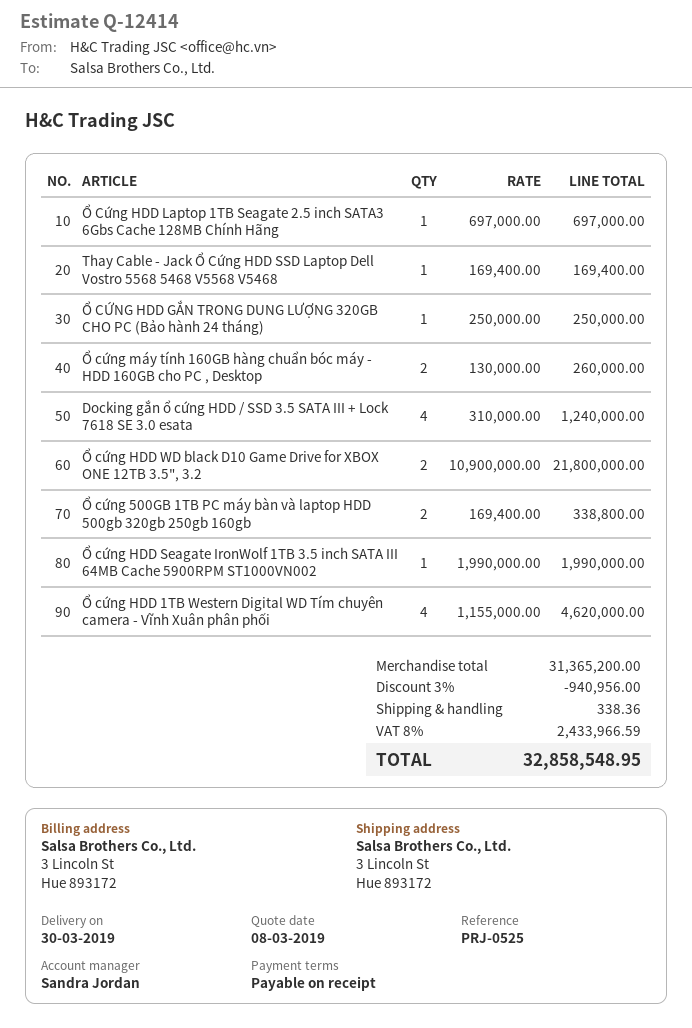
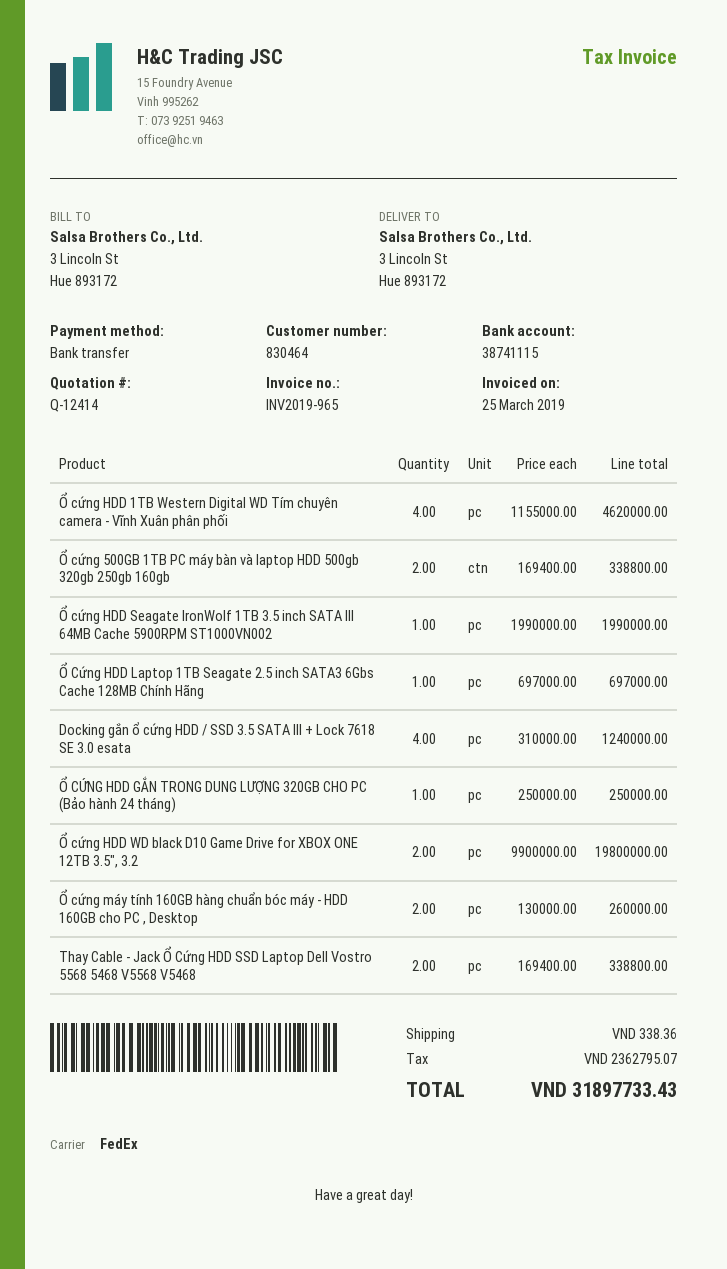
Thay Cable - Jack Ổ Cứng HDD SSD Laptop Dell Vostro 5568 5468 V5568 V5468: 1 x 169400.00 = 169400.00 -> 2 x 169400.00 = 338800.00
Ổ cứng HDD WD black D10 Game Drive for XBOX ONE 12TB 3.5", 3.2: 2 x 10900000.00 = 21800000.00 -> 2 x 9900000.00 = 19800000.00
discount: 3% = 940956.00 -> none
tax: 2433966.59 -> 2362795.07
total: 32858548.95 -> 31897733.43

